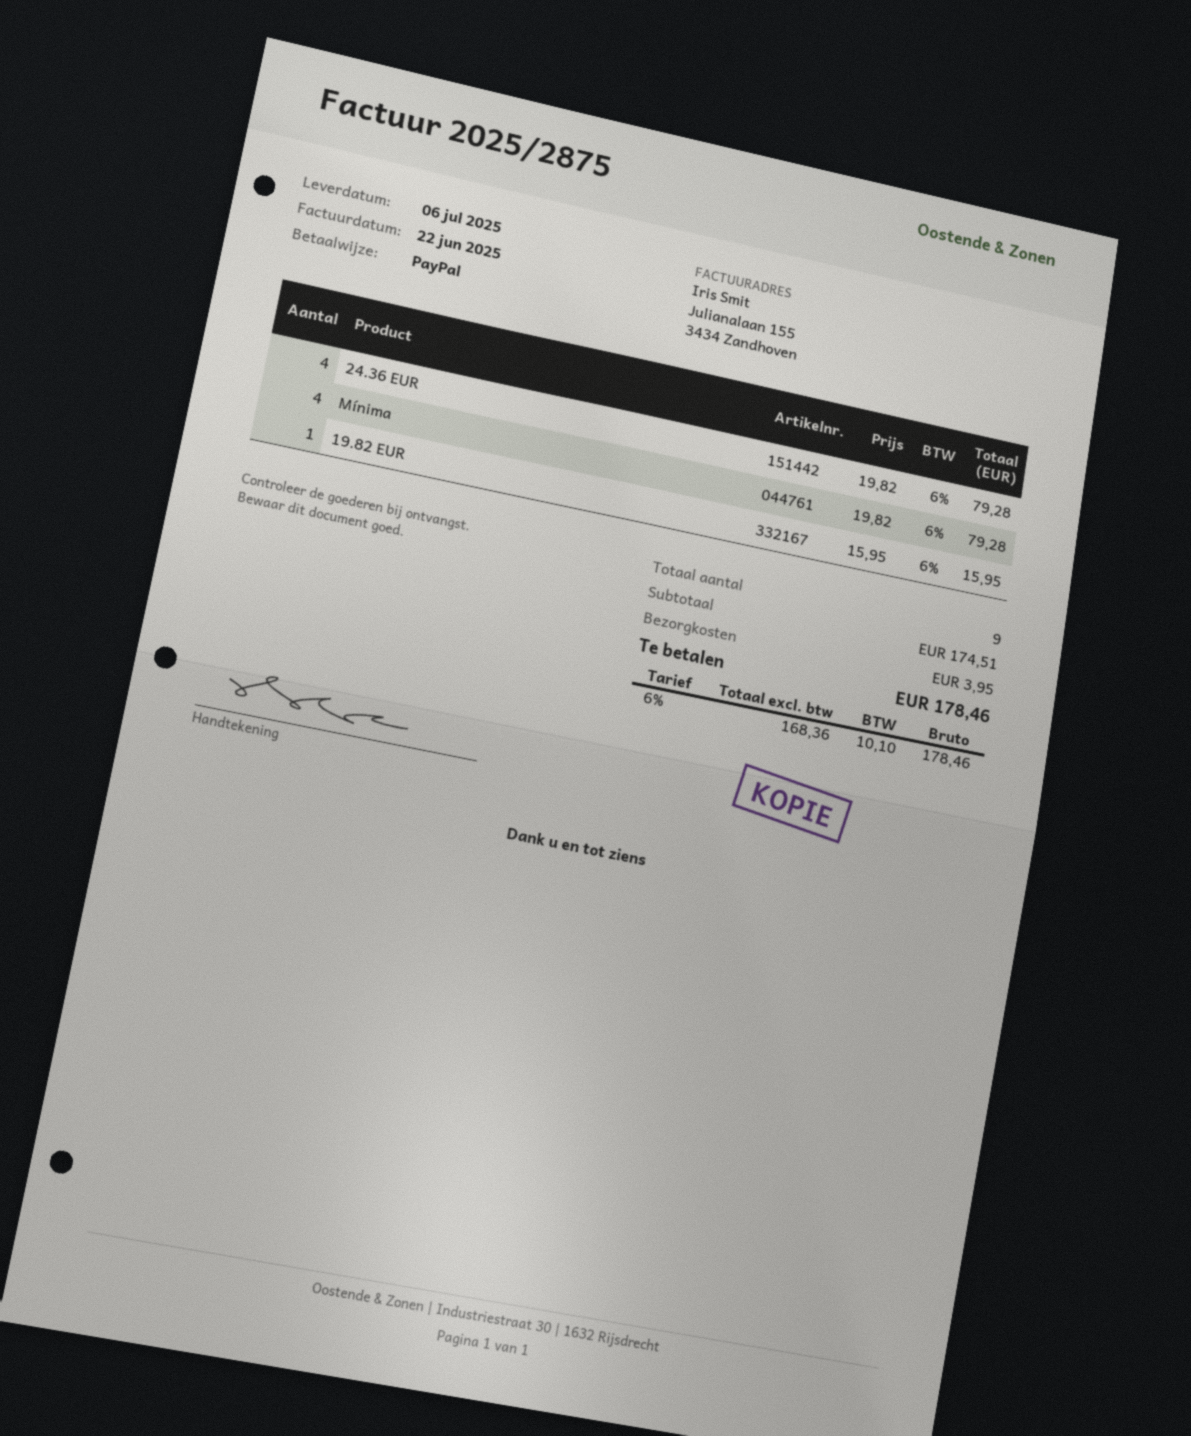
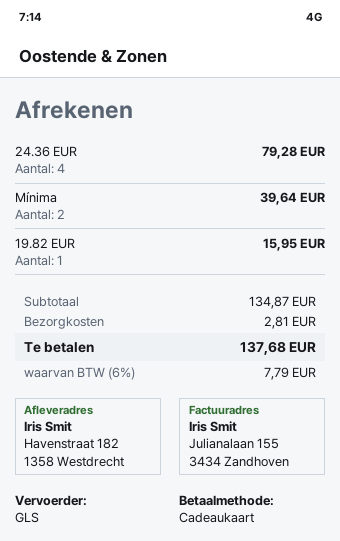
payment method: PayPal -> gift card
Mínima: 4 for 79.28 -> 2 for 39.64
subtotal: 174.51 -> 134.87
shipping: 3.95 -> 2.81
tax: 6% = 10.10 -> 6% = 7.79
total: 178.46 -> 137.68

